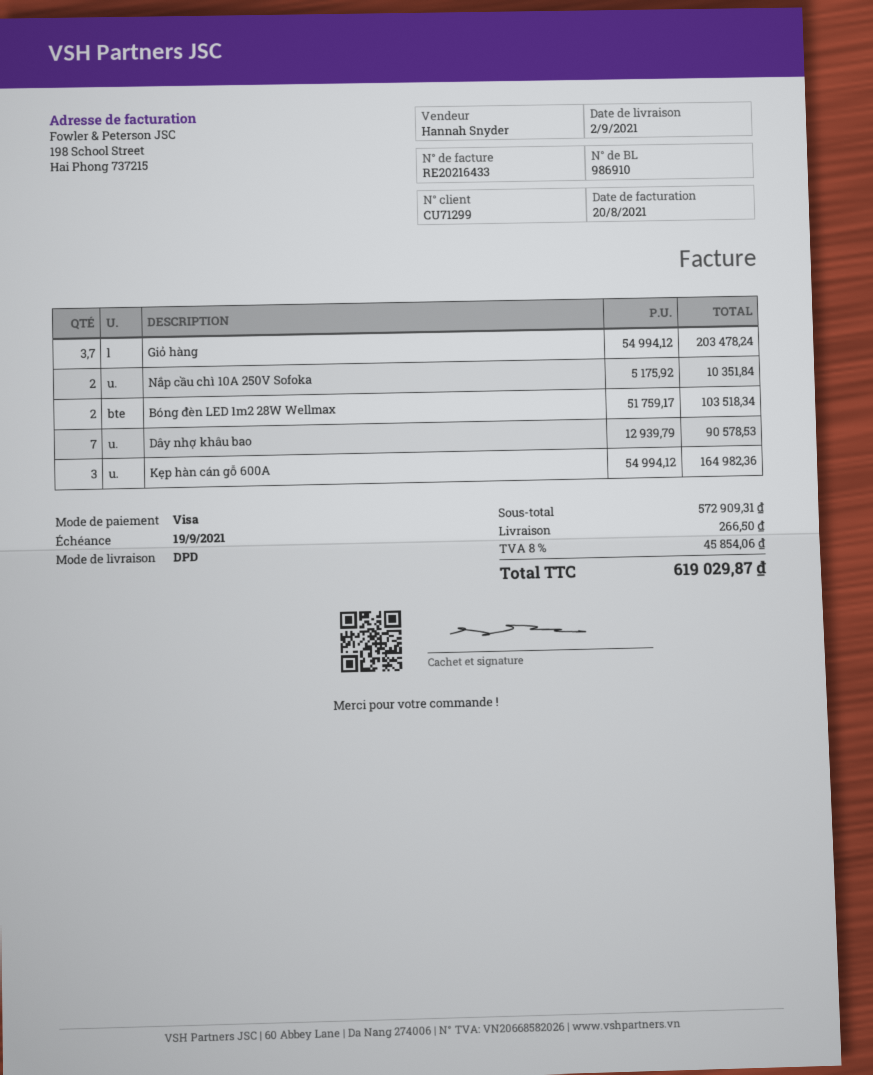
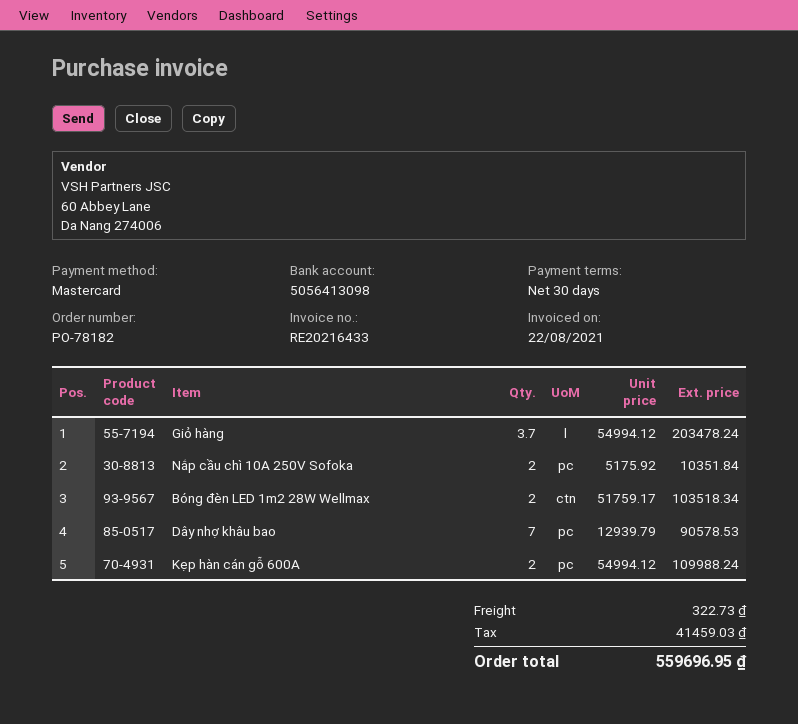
invoice date: 2021-08-20 -> 2021-08-22
payment method: Visa -> Mastercard
Kẹp hàn cán gỗ 600A: 3 x 54994.12 = 164982.36 -> 2 x 54994.12 = 109988.24
shipping: 266.50 -> 322.73
tax: 45854.06 -> 41459.03
total: 619029.87 -> 559696.95

